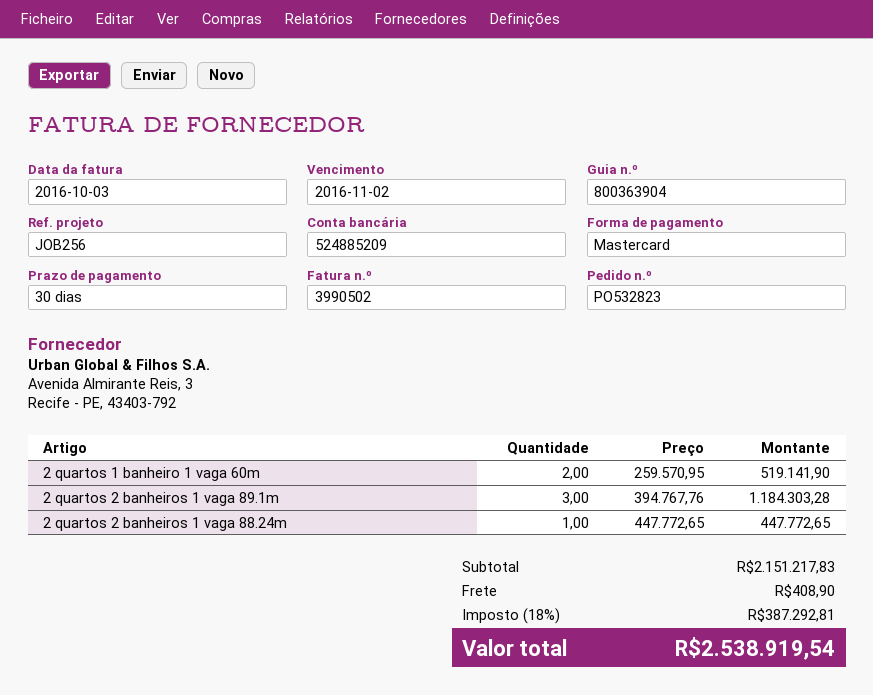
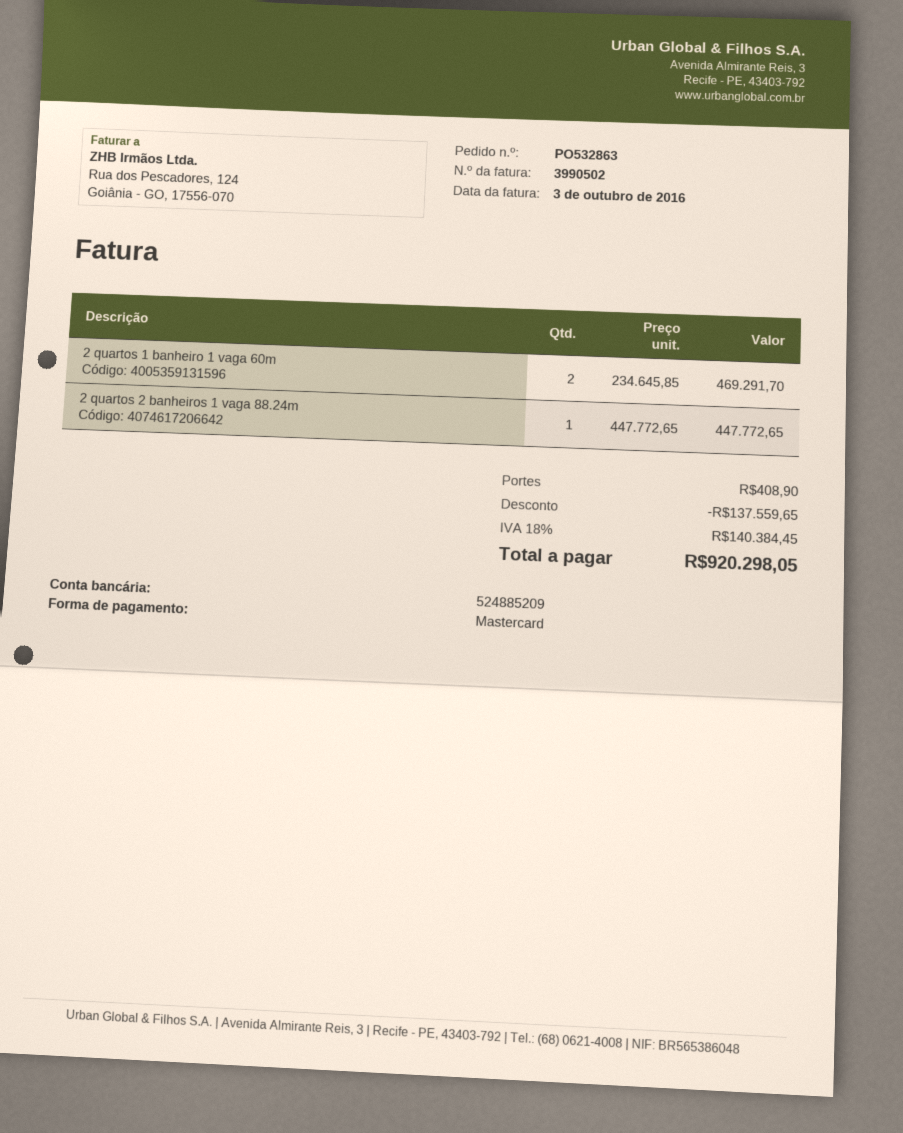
order number: PO532823 -> PO532863
2 quartos 1 banheiro 1 vaga 60m: 2 x 259570.95 = 519141.90 -> 2 x 234645.85 = 469291.70
2 quartos 2 banheiros 1 vaga 89.1m: 3 x 394767.76 = 1184303.28 -> none
discount: none -> 137559.65
tax: 18% = 387292.81 -> 18% = 140384.45
total: 2538919.54 -> 920298.05

